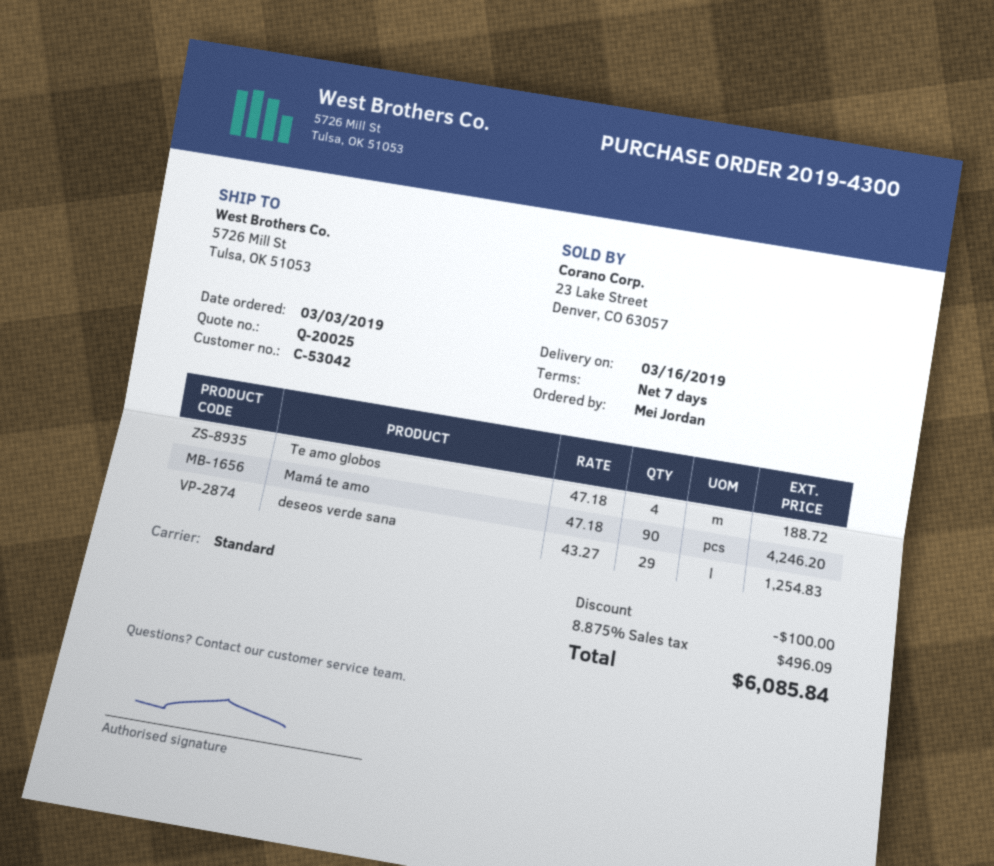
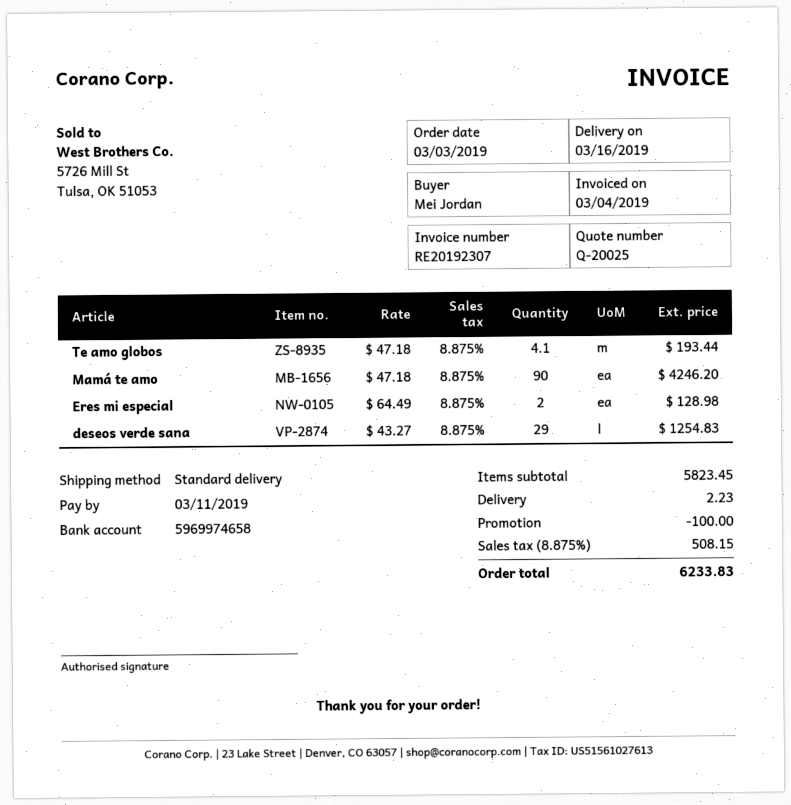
Te amo globos: 4 x 47.18 = 188.72 -> 4.1 x 47.18 = 193.44
Eres mi especial: none -> 2 x 64.49 = 128.98
shipping: none -> 2.23
tax: 8.875% = 496.09 -> 8.875% = 508.15
total: 6085.84 -> 6233.83

